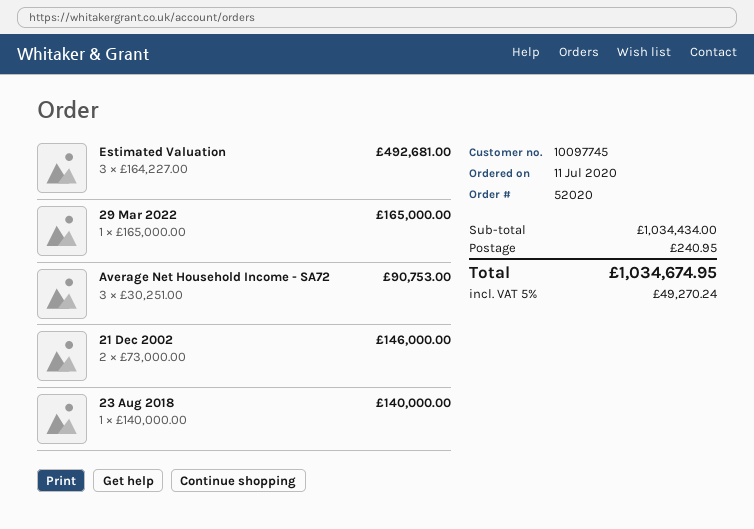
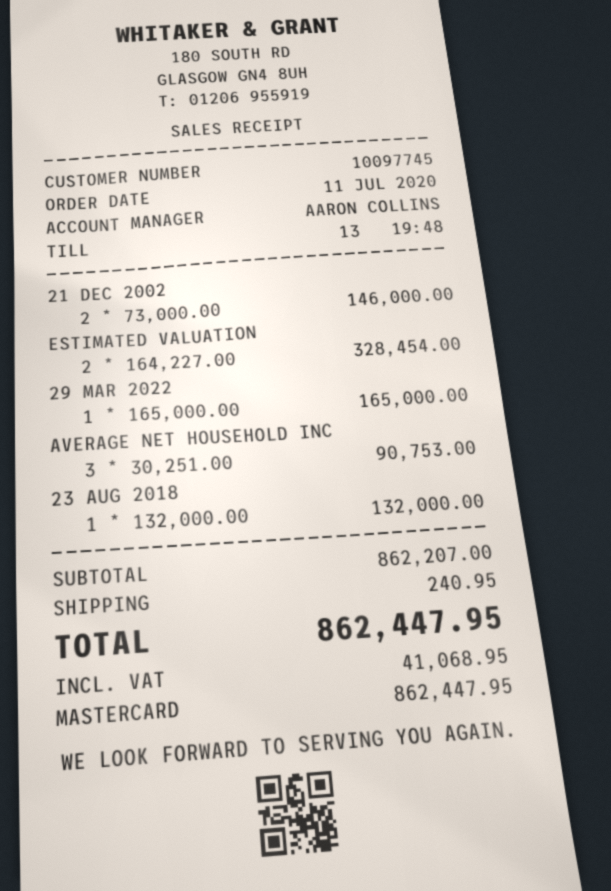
Estimated Valuation: 3 x 164227.00 = 492681.00 -> 2 x 164227.00 = 328454.00
23 Aug 2018: 1 x 140000.00 = 140000.00 -> 1 x 132000.00 = 132000.00
subtotal: 1034434.00 -> 862207.00
tax: 49270.24 -> 41068.95
total: 1034674.95 -> 862447.95

